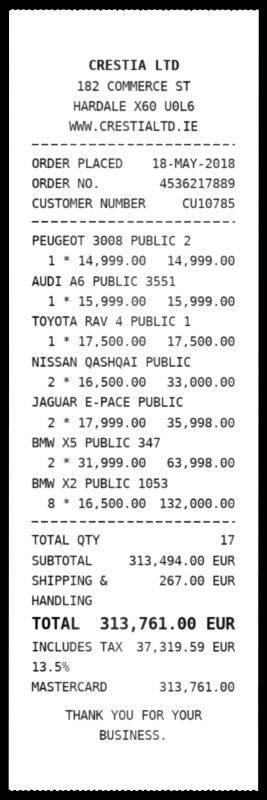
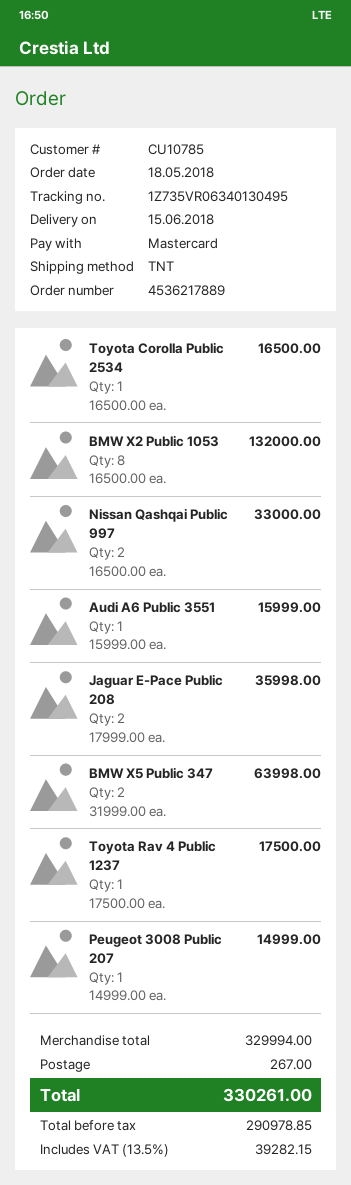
Toyota Corolla Public 2534: none -> 1 x 16500.00 = 16500.00
subtotal: 313494.00 -> 329994.00
tax: 13.5% = 37319.59 -> 13.5% = 39282.15
total: 313761.00 -> 330261.00

